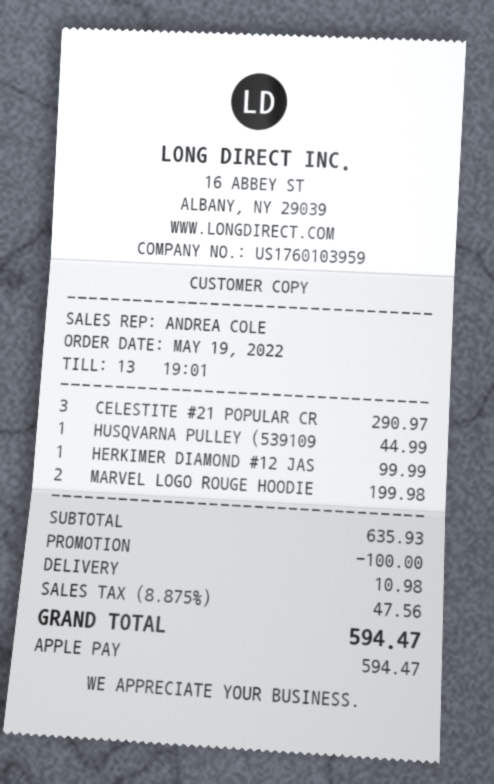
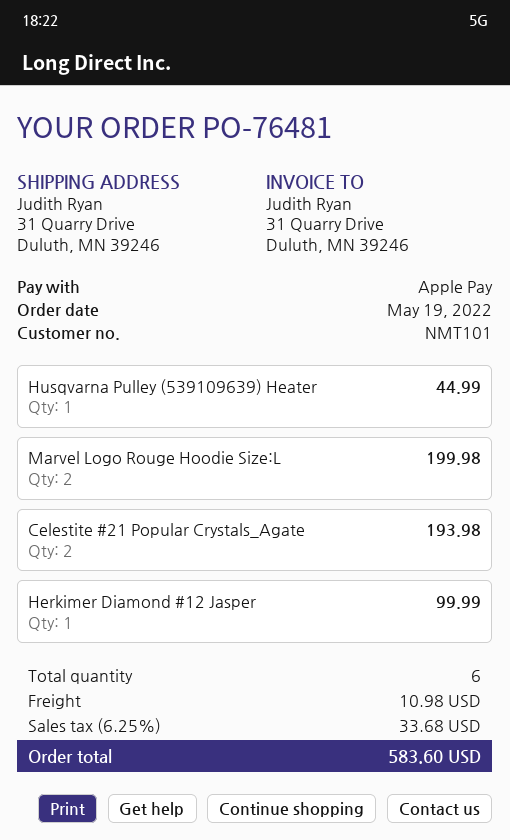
CELESTITE #21 POPULAR CR: 3 for 290.97 -> 2 for 193.98
discount: 100.00 -> none
tax: 8.875% = 47.56 -> 6.25% = 33.68
total: 594.47 -> 583.60

